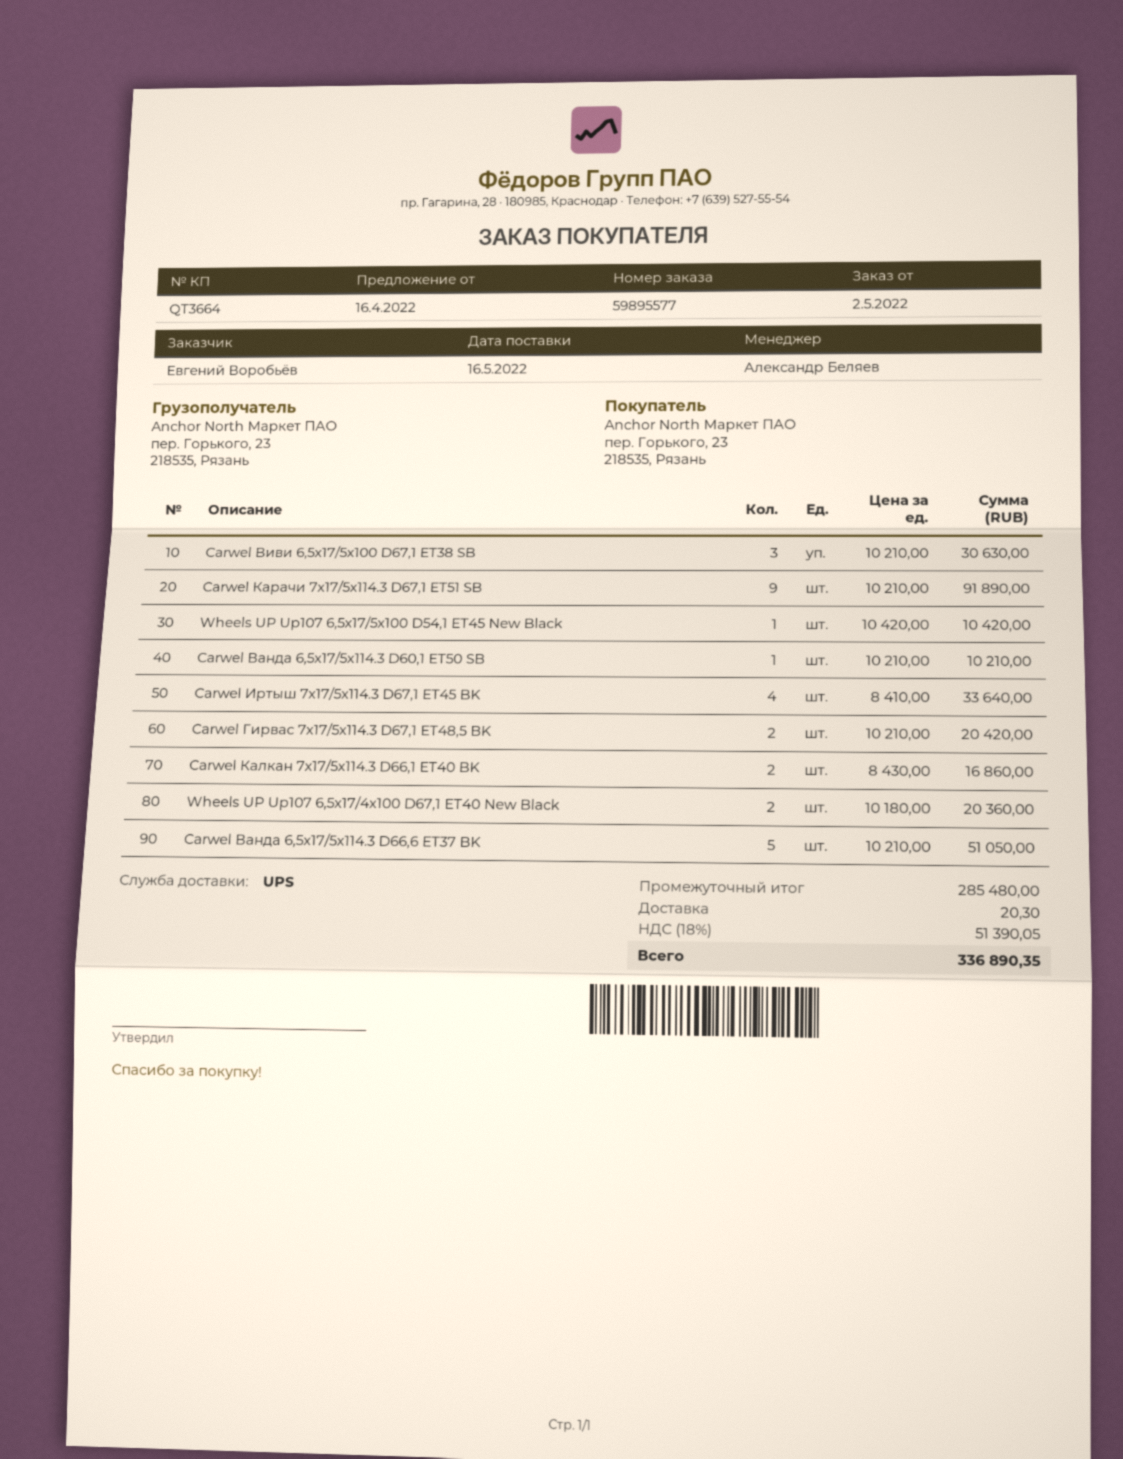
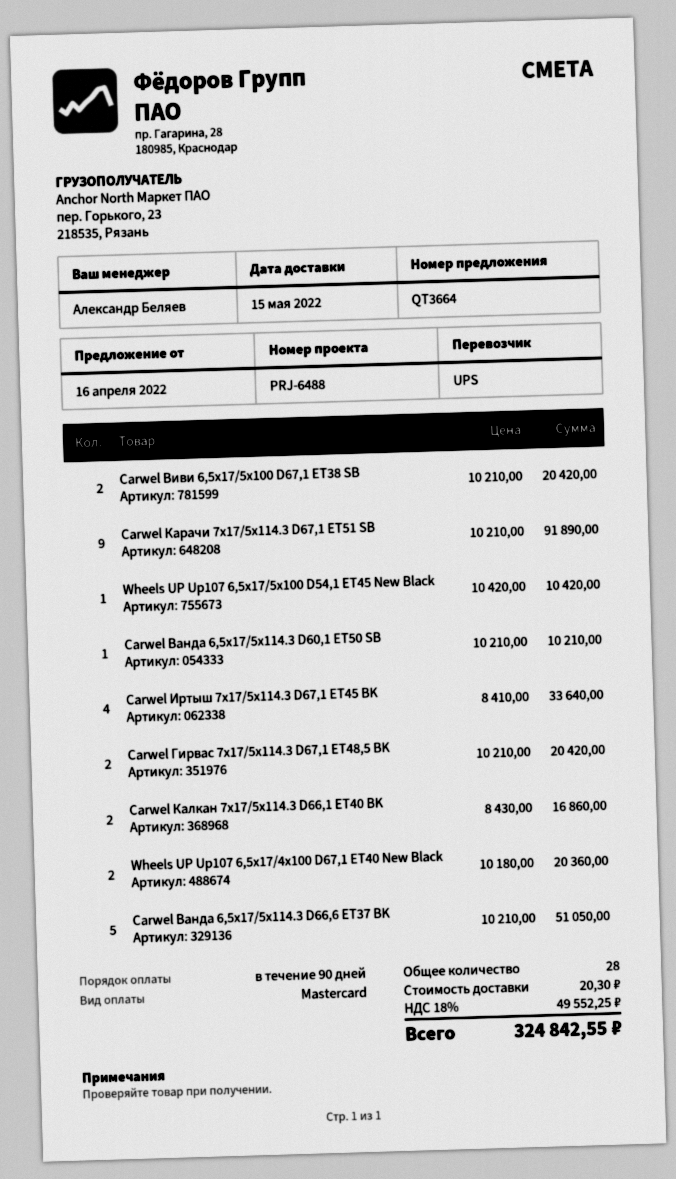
delivery date: 2022-05-16 -> 2022-05-15
Carwel Виви 6,5x17/5x100 D67,1 ЕТ38 SB: 3 x 10210.00 = 30630.00 -> 2 x 10210.00 = 20420.00
tax: 18% = 51390.05 -> 18% = 49552.25
total: 336890.35 -> 324842.55

